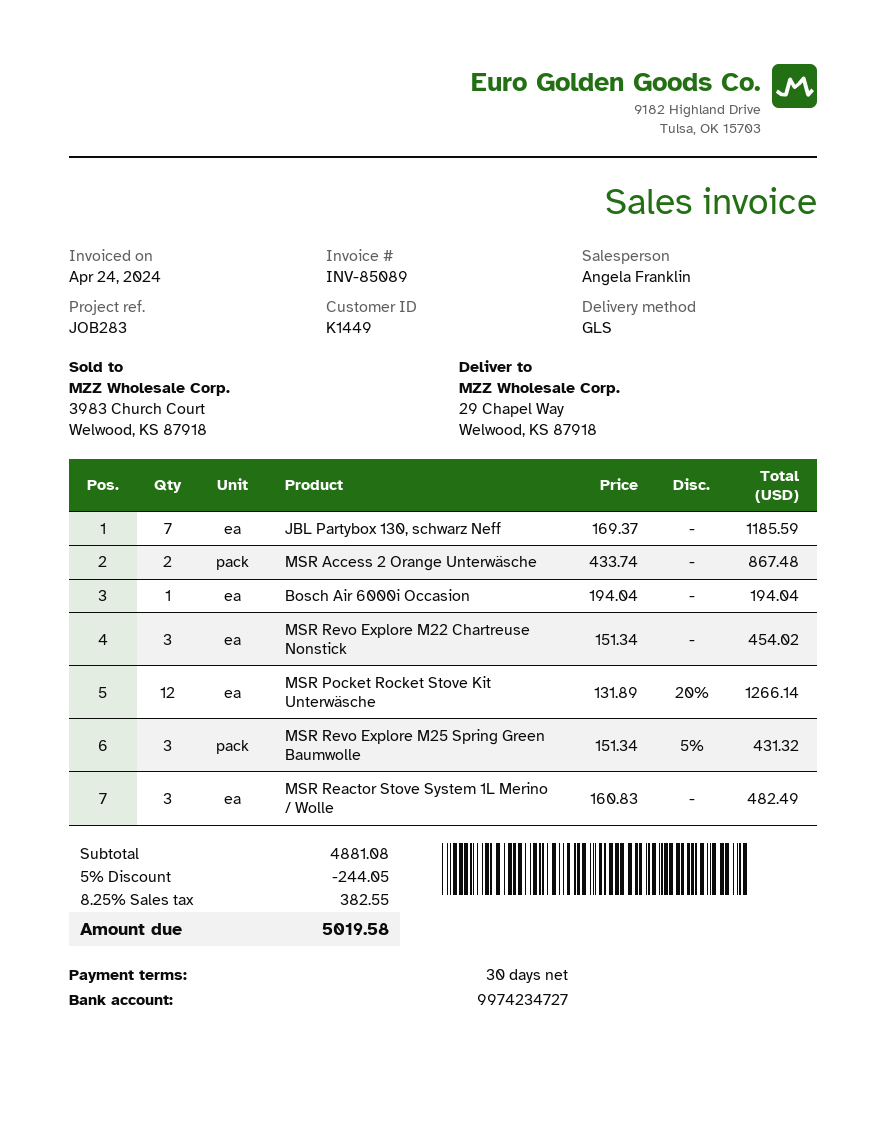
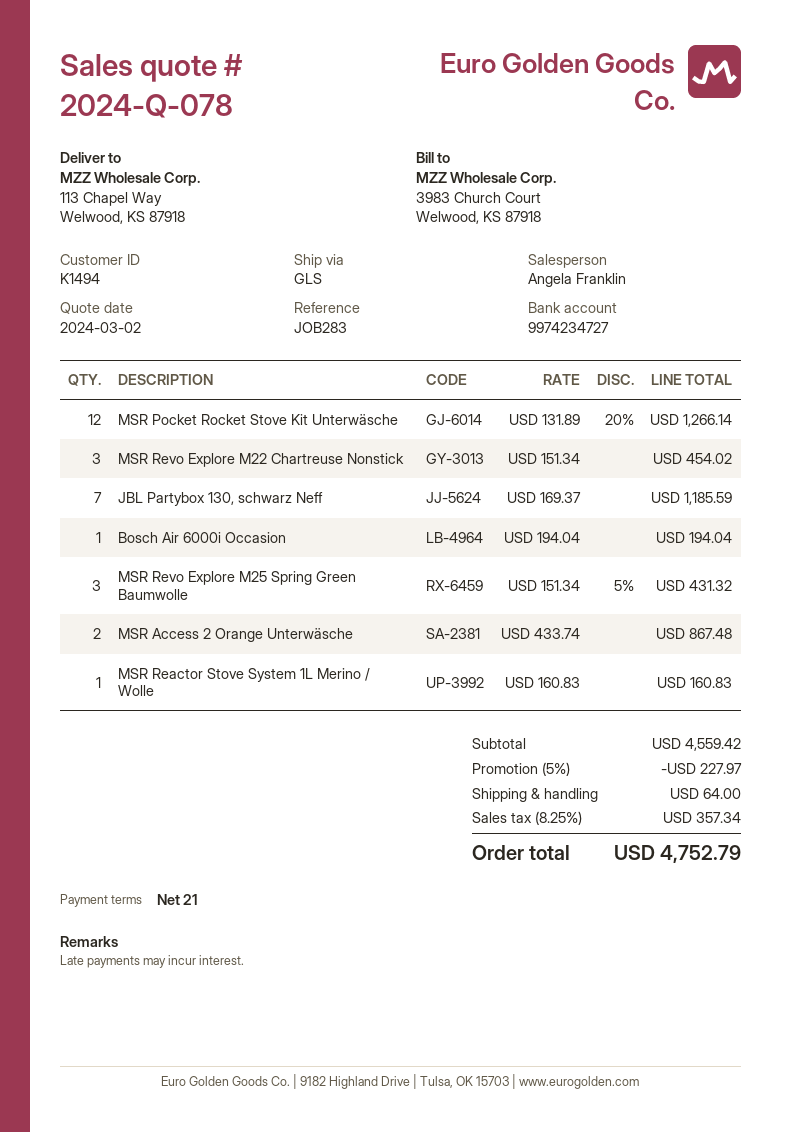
payment terms: 30 days -> 21 days
customer number: K1449 -> K1494
ship to: 29 Chapel Way, Welwood, KS 87918 -> 113 Chapel Way, Welwood, KS 87918
MSR Reactor Stove System 1L Merino / Wolle: 3 x 160.83 = 482.49 -> 1 x 160.83 = 160.83
subtotal: 4881.08 -> 4559.42
discount: 5% = 244.05 -> 5% = 227.97
shipping: none -> 64.00
tax: 8.25% = 382.55 -> 8.25% = 357.34
total: 5019.58 -> 4752.79

